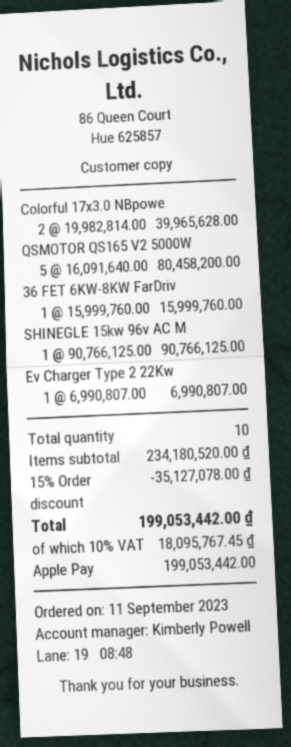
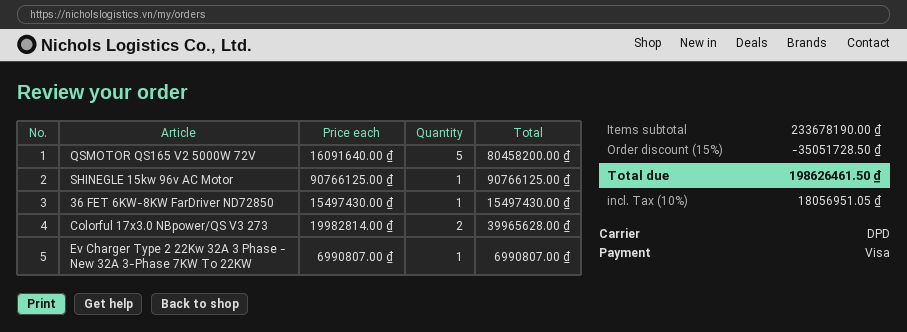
payment method: Apple Pay -> Visa
36 FET 6KW-8KW FarDriv: 1 x 15999760.00 = 15999760.00 -> 1 x 15497430.00 = 15497430.00
subtotal: 234180520.00 -> 233678190.00
discount: 15% = 35127078.00 -> 15% = 35051728.50
tax: 10% = 18095767.45 -> 10% = 18056951.05
total: 199053442.00 -> 198626461.50

